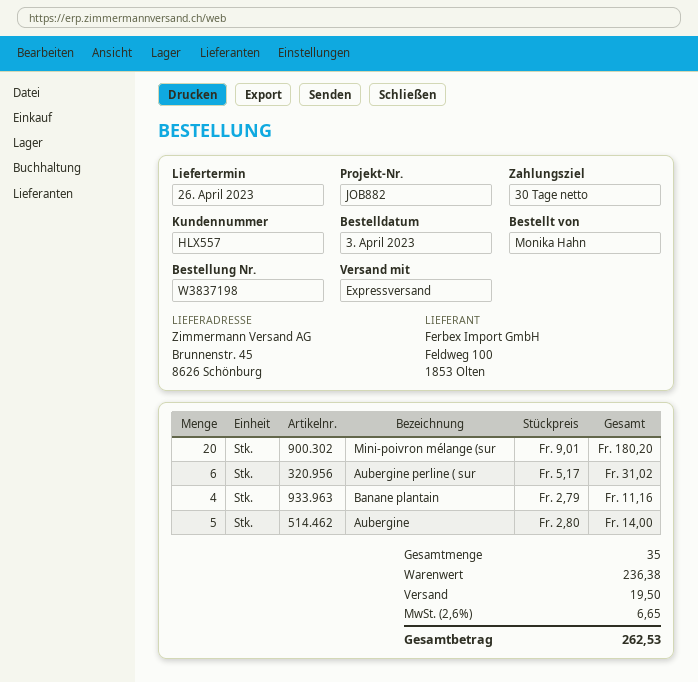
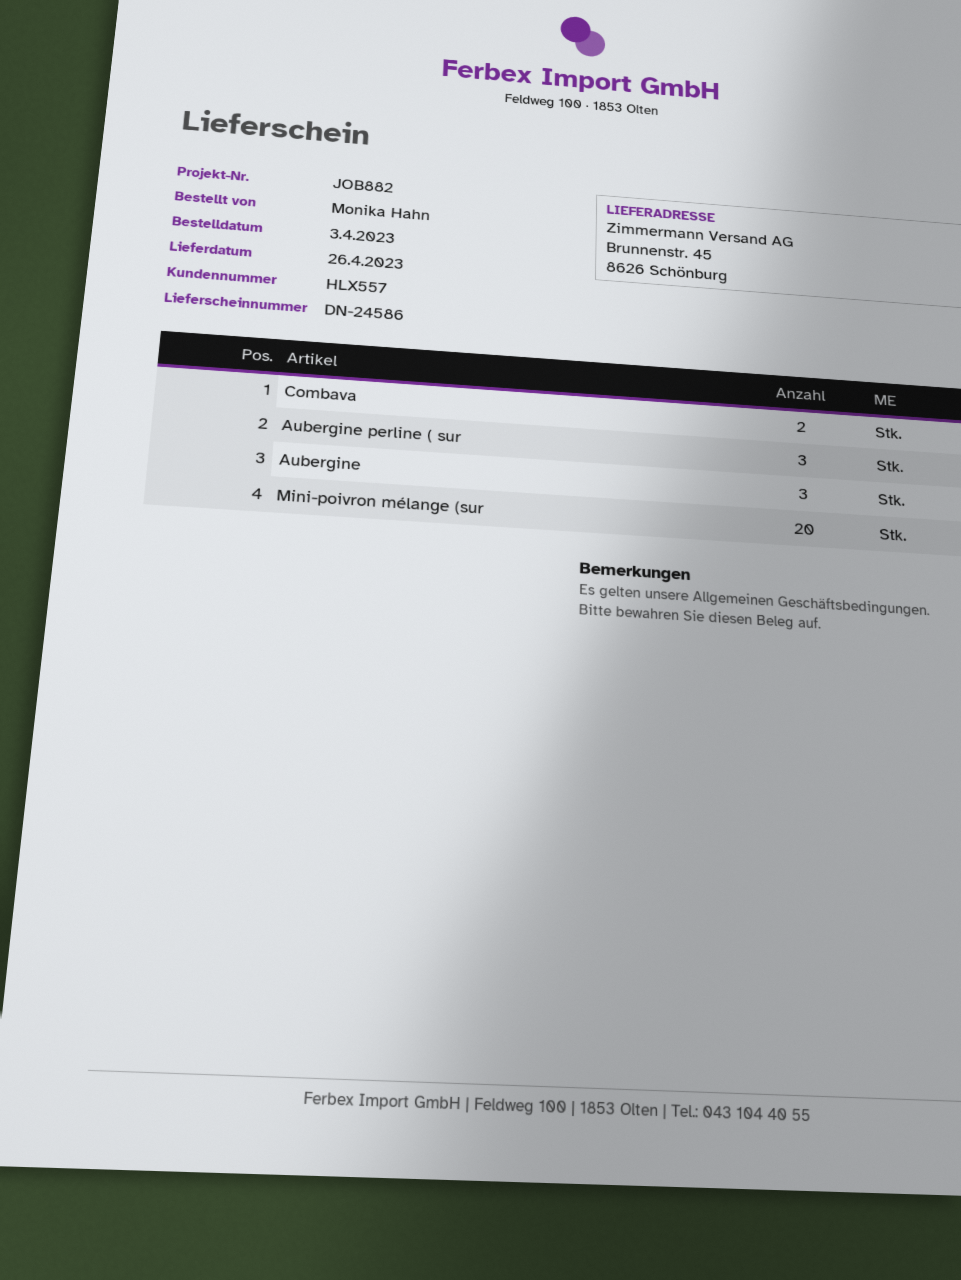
Aubergine perline ( sur: 6 -> 3
Banane plantain: 4 -> none
Aubergine: 5 -> 3
Combava: none -> 2

